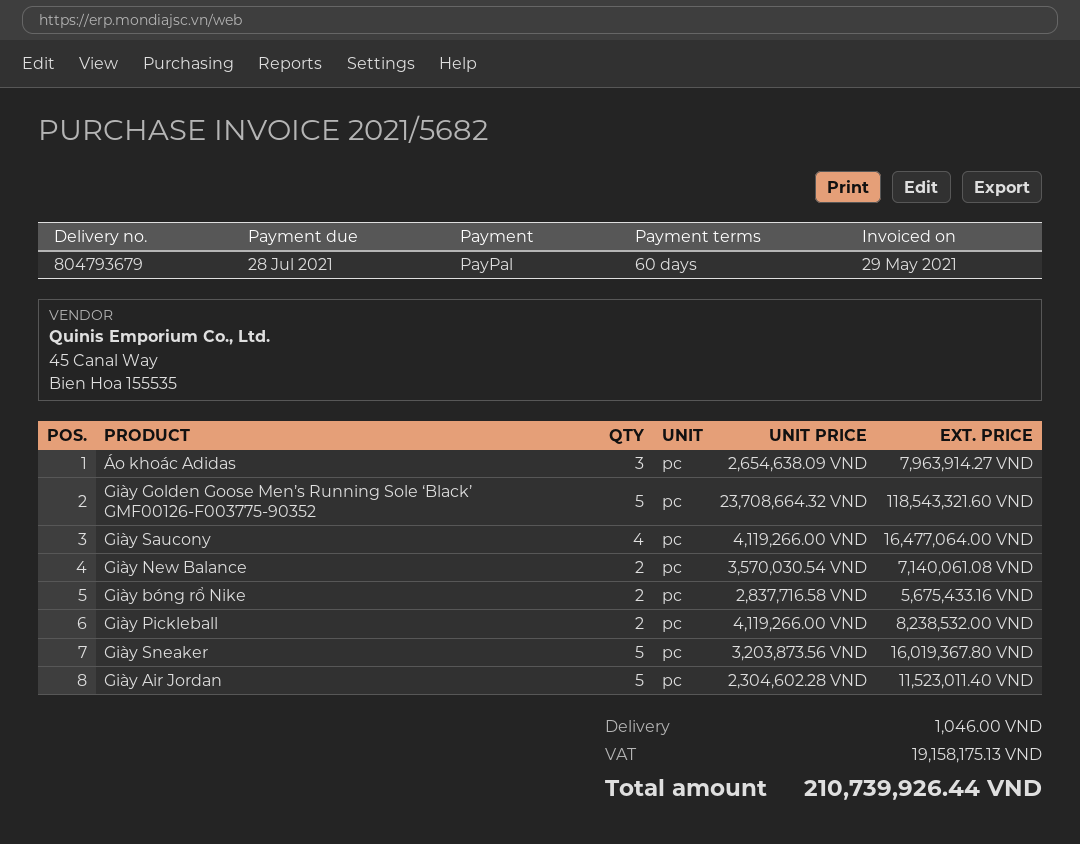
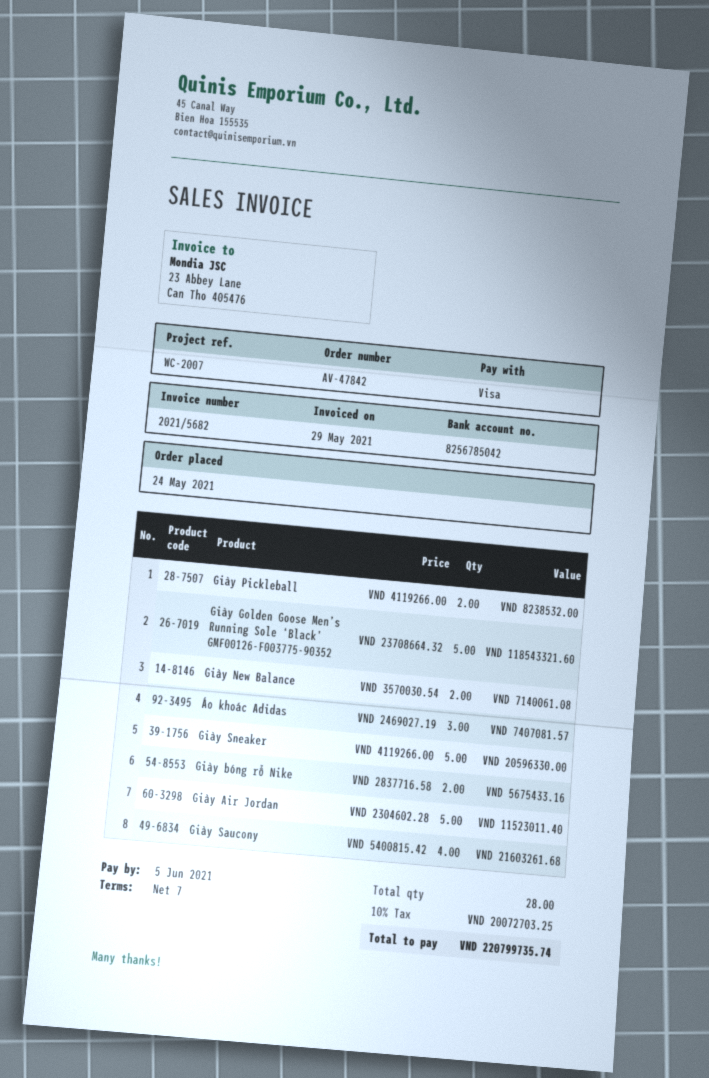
payment terms: 60 days -> 7 days
due date: 2021-07-28 -> 2021-06-05
payment method: PayPal -> Visa
Áo khoác Adidas: 3 x 2654638.09 = 7963914.27 -> 3 x 2469027.19 = 7407081.57
Giày Saucony: 4 x 4119266.00 = 16477064.00 -> 4 x 5400815.42 = 21603261.68
Giày Sneaker: 5 x 3203873.56 = 16019367.80 -> 5 x 4119266.00 = 20596330.00
shipping: 1046.00 -> none
tax: 19158175.13 -> 20072703.25
total: 210739926.44 -> 220799735.74

